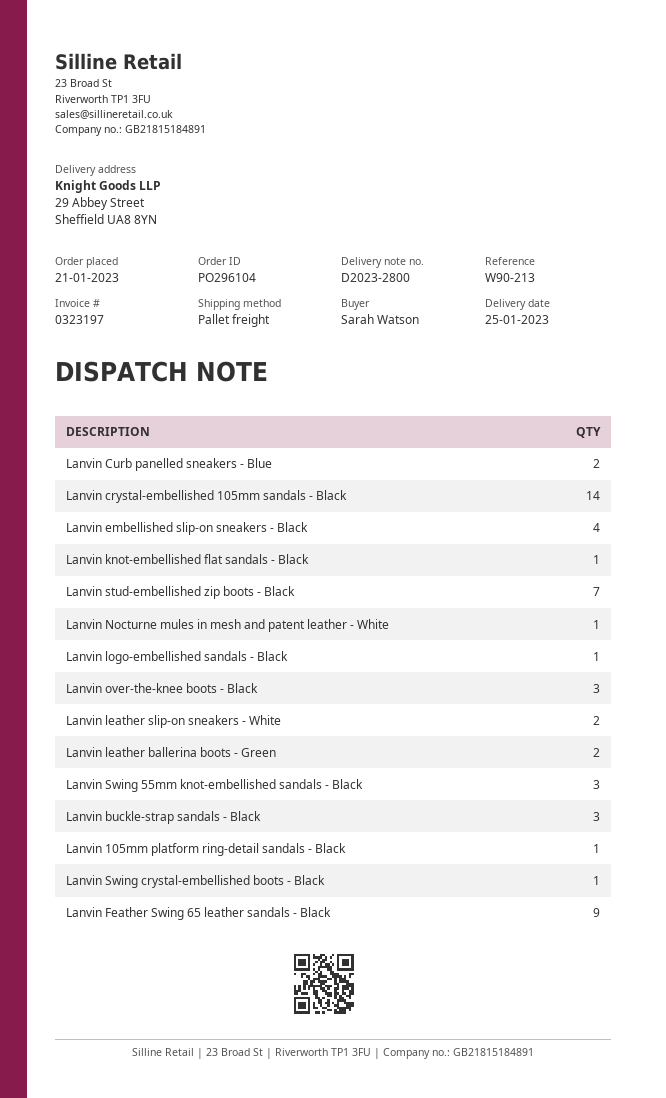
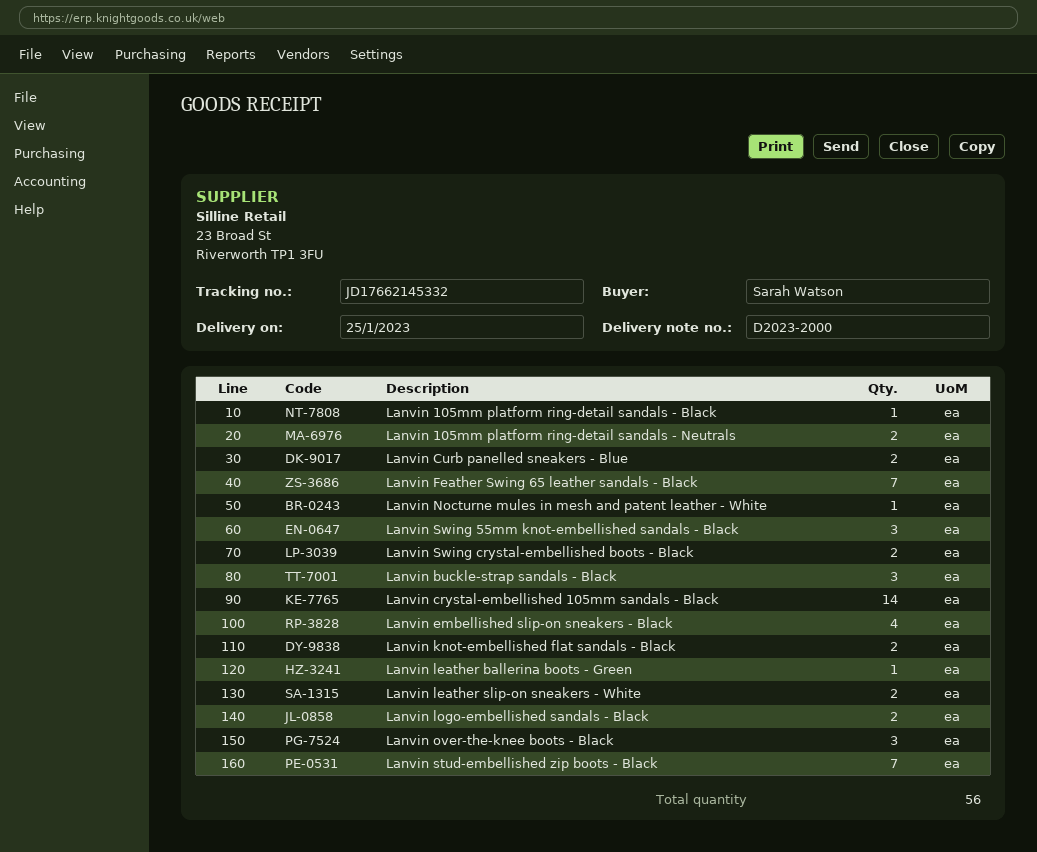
delivery note number: D2023-2800 -> D2023-2000
Lanvin knot-embellished flat sandals - Black: 1 -> 2
Lanvin logo-embellished sandals - Black: 1 -> 2
Lanvin leather ballerina boots - Green: 2 -> 1
Lanvin Swing crystal-embellished boots - Black: 1 -> 2
Lanvin Feather Swing 65 leather sandals - Black: 9 -> 7
Lanvin 105mm platform ring-detail sandals - Neutrals: none -> 2

